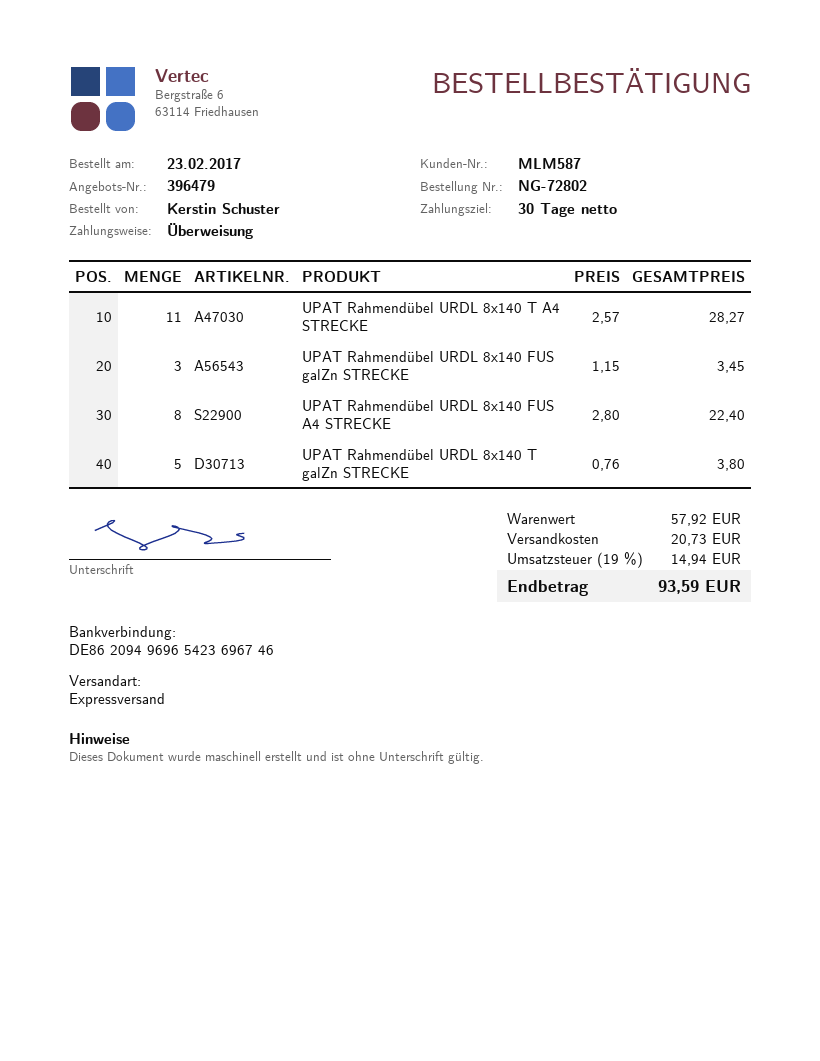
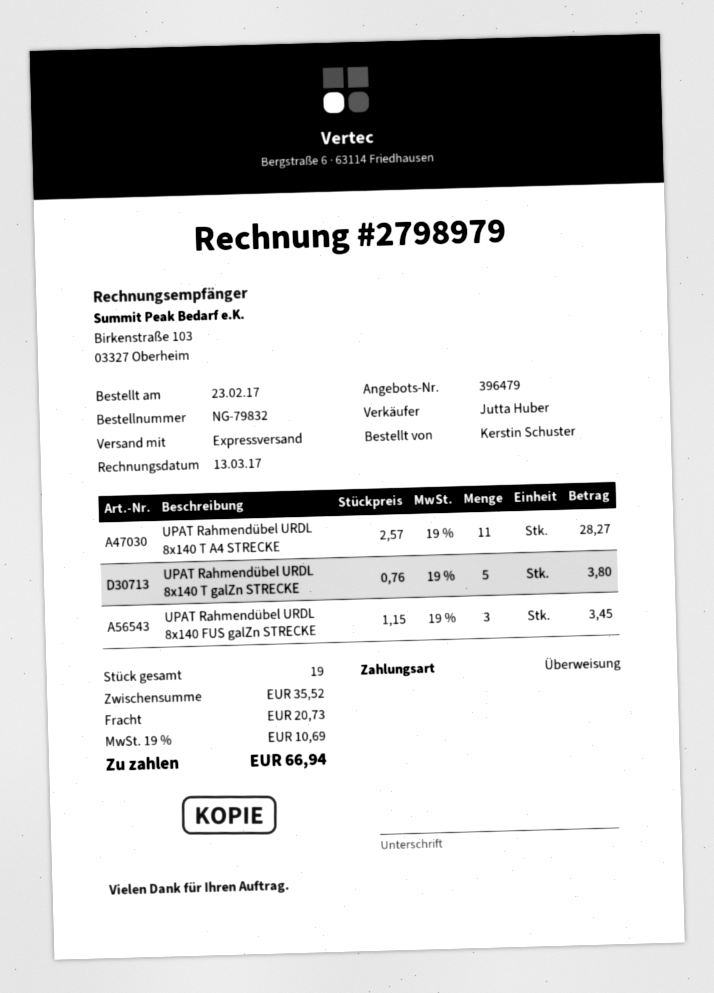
order number: NG-72802 -> NG-79832
UPAT Rahmendübel URDL 8x140 FUS A4 STRECKE: 8 x 2.80 = 22.40 -> none
subtotal: 57.92 -> 35.52
tax: 19% = 14.94 -> 19% = 10.69
total: 93.59 -> 66.94

